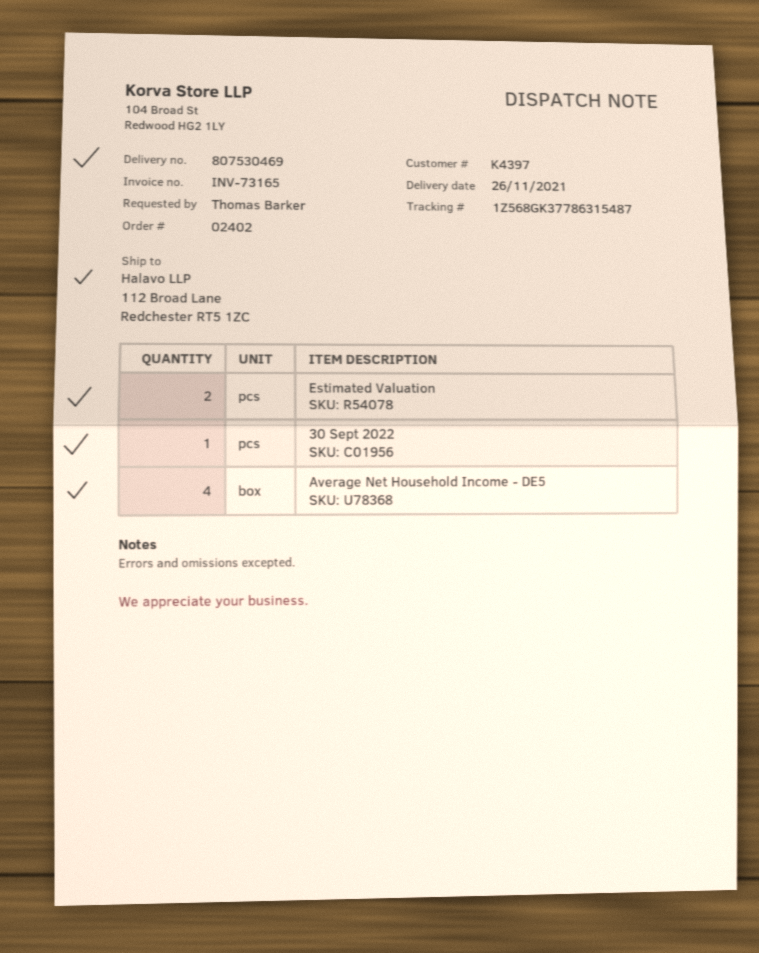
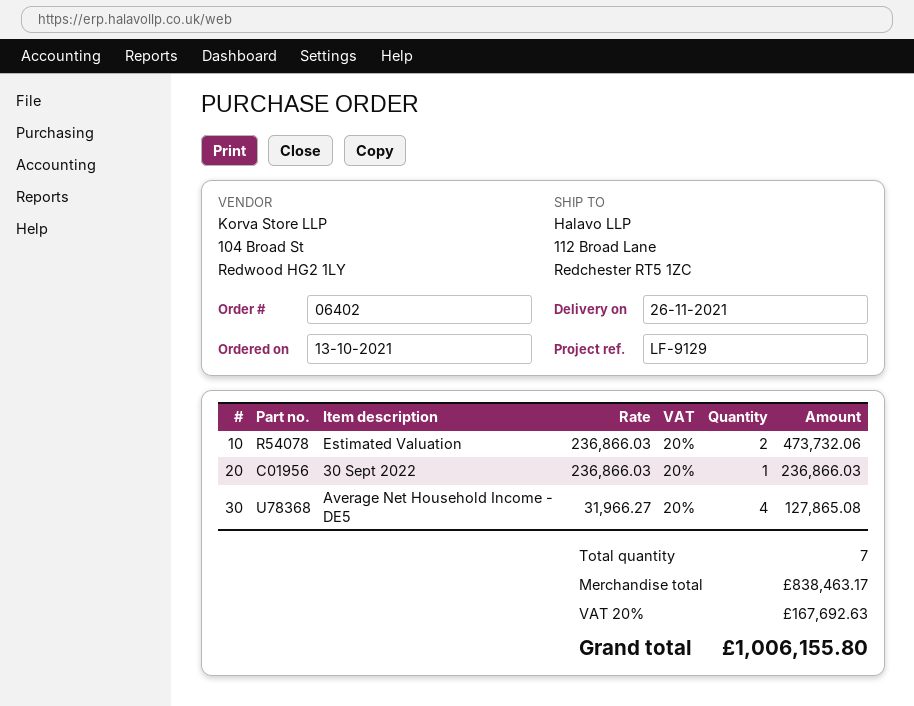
order number: 02402 -> 06402

